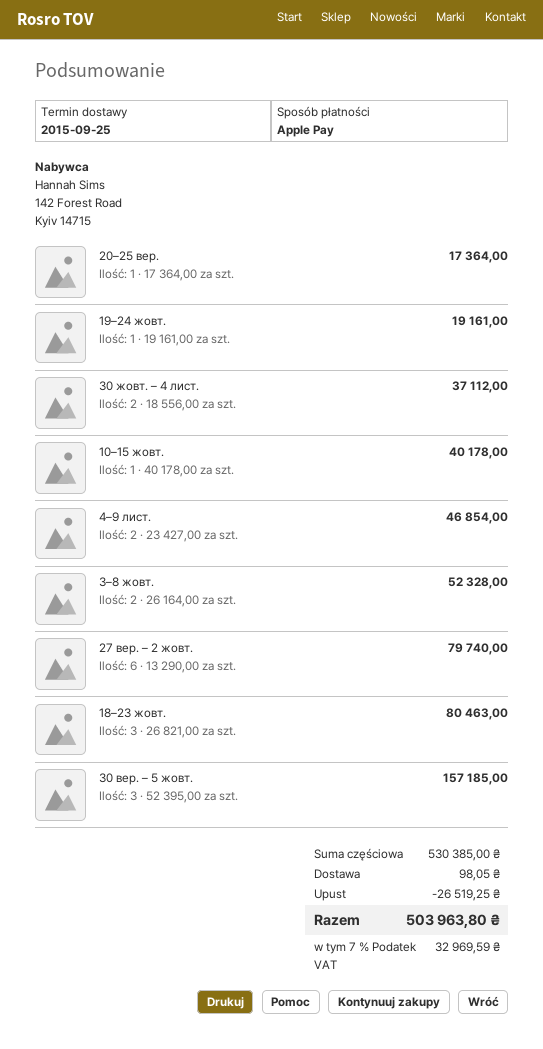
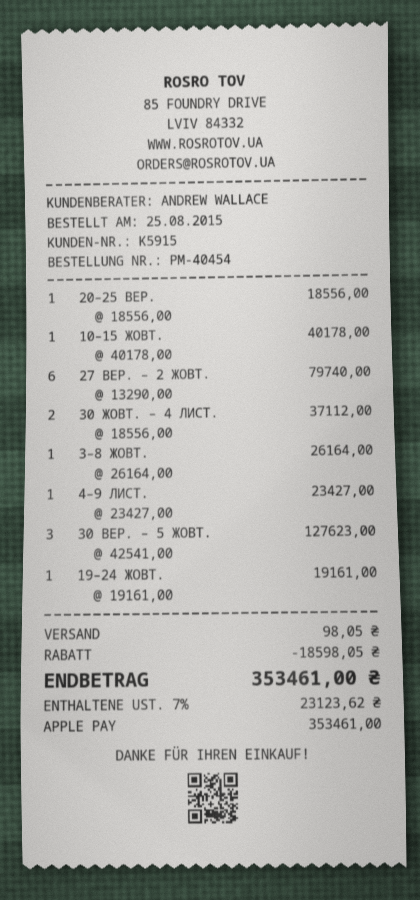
20–25 вер.: 1 x 17364.00 = 17364.00 -> 1 x 18556.00 = 18556.00
4–9 лист.: 2 x 23427.00 = 46854.00 -> 1 x 23427.00 = 23427.00
3–8 жовт.: 2 x 26164.00 = 52328.00 -> 1 x 26164.00 = 26164.00
18–23 жовт.: 3 x 26821.00 = 80463.00 -> none
30 вер. – 5 жовт.: 3 x 52395.00 = 157185.00 -> 3 x 42541.00 = 127623.00
discount: 26519.25 -> 18598.05
tax: 7% = 32969.59 -> 7% = 23123.62
total: 503963.80 -> 353461.00

